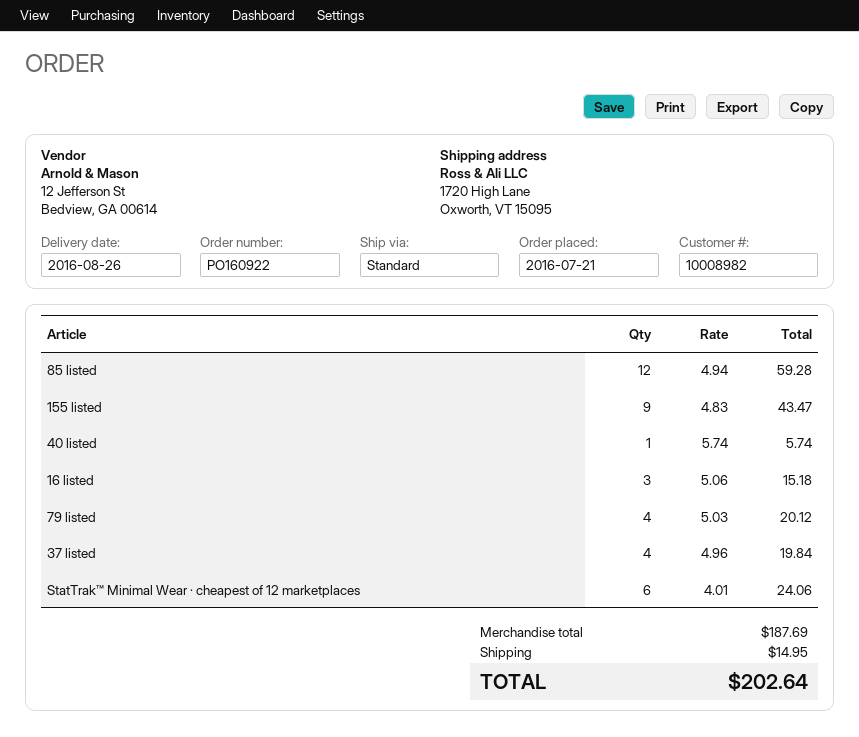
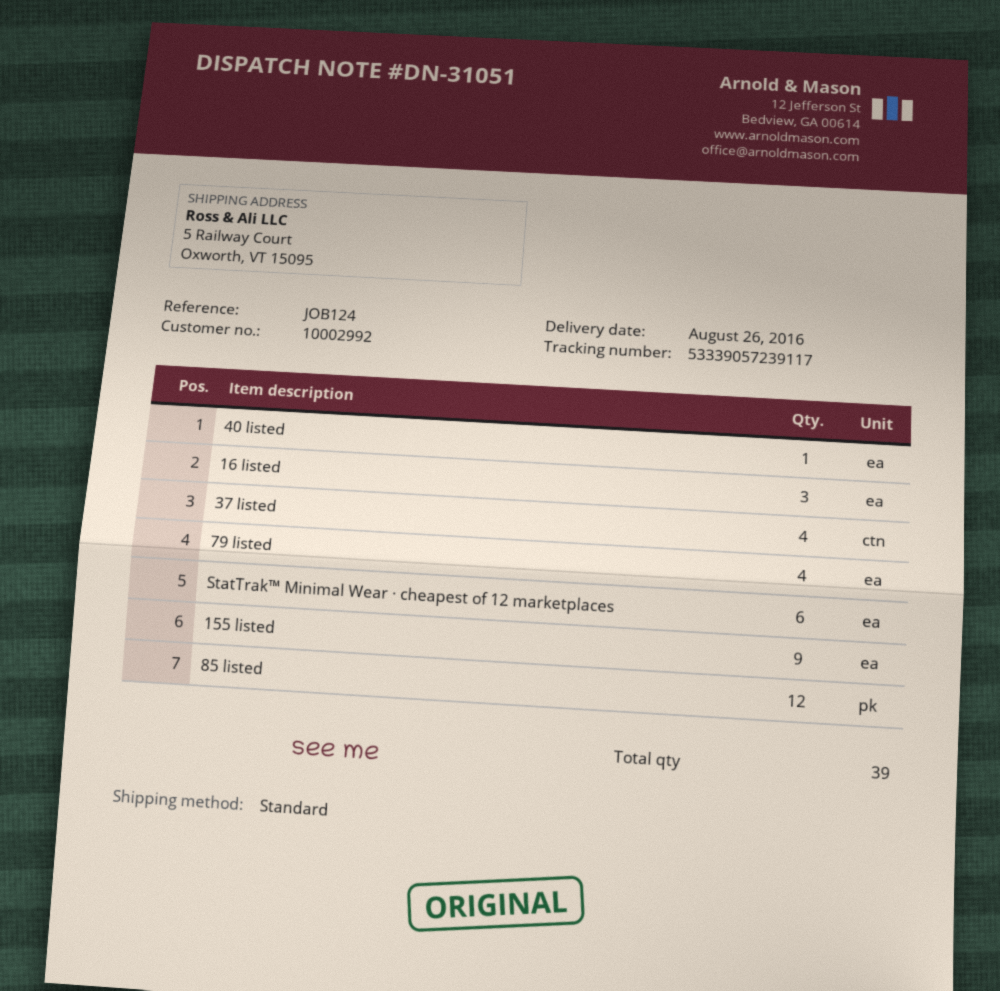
customer number: 10008982 -> 10002992
ship to: 1720 High Lane, Oxworth, VT 15095 -> 5 Railway Court, Oxworth, VT 15095

